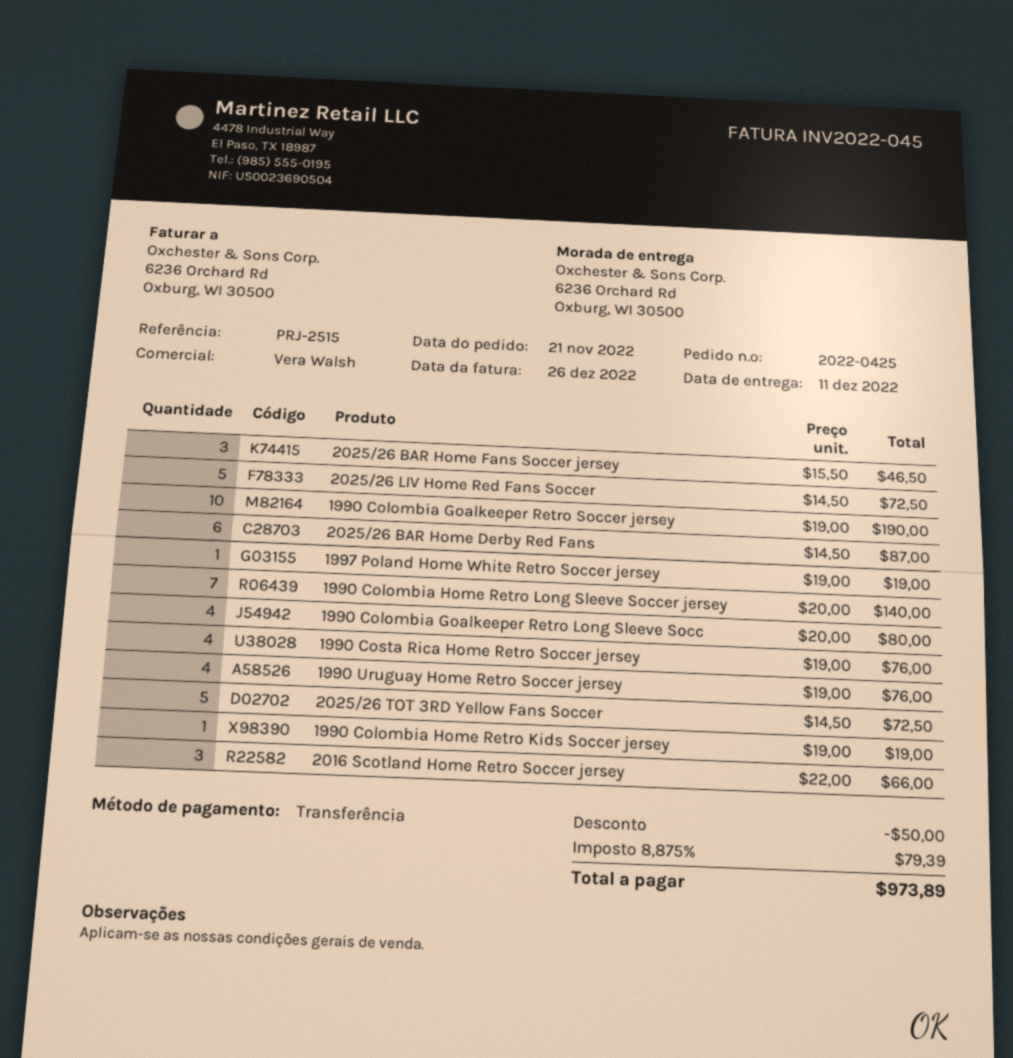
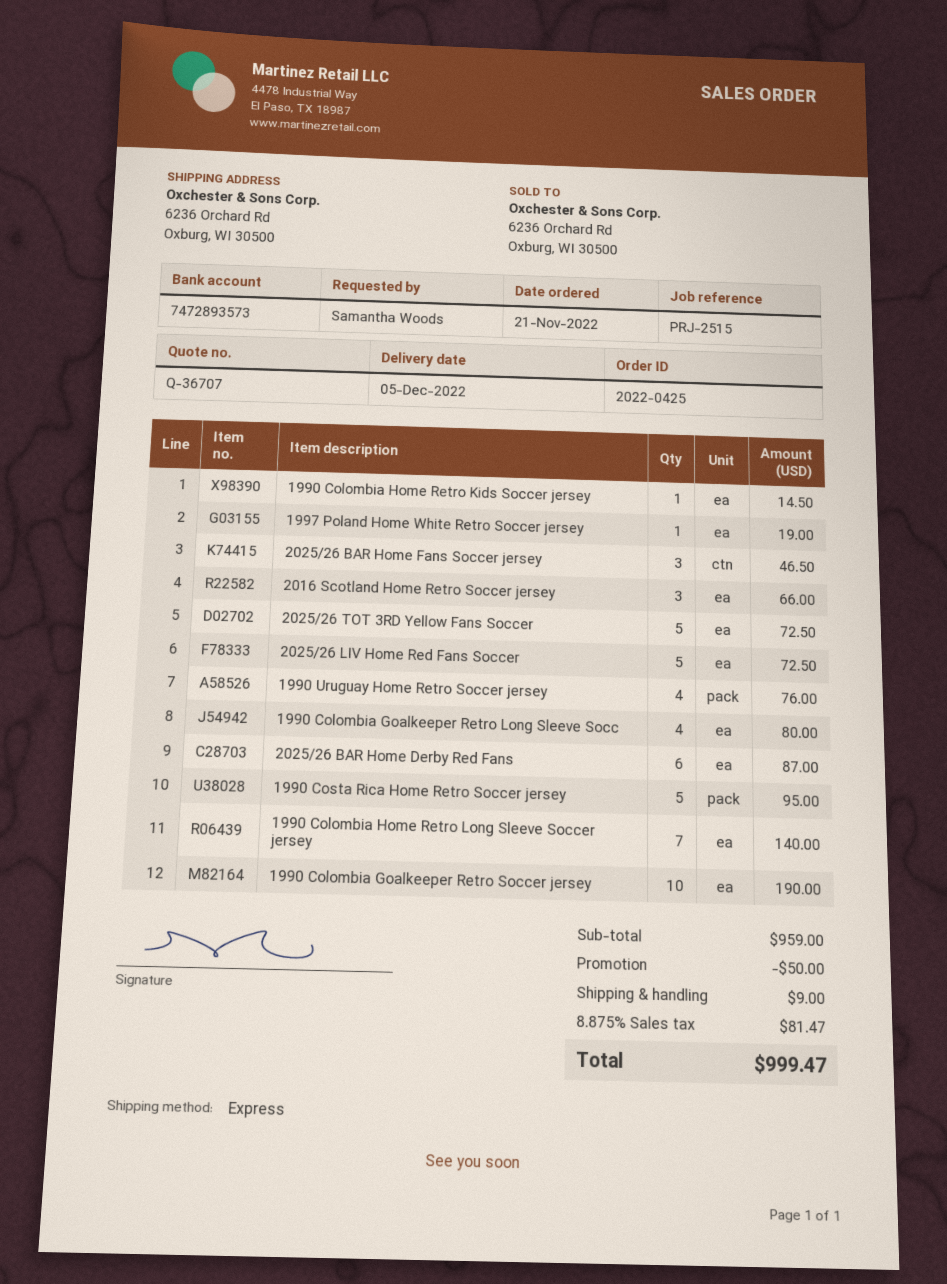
delivery date: 2022-12-11 -> 2022-12-05
1990 Costa Rica Home Retro Soccer jersey: 4 for 76.00 -> 5 for 95.00
1990 Colombia Home Retro Kids Soccer jersey: 1 for 19.00 -> 1 for 14.50
shipping: none -> 9.00
tax: 8.875% = 79.39 -> 8.875% = 81.47
total: 973.89 -> 999.47

